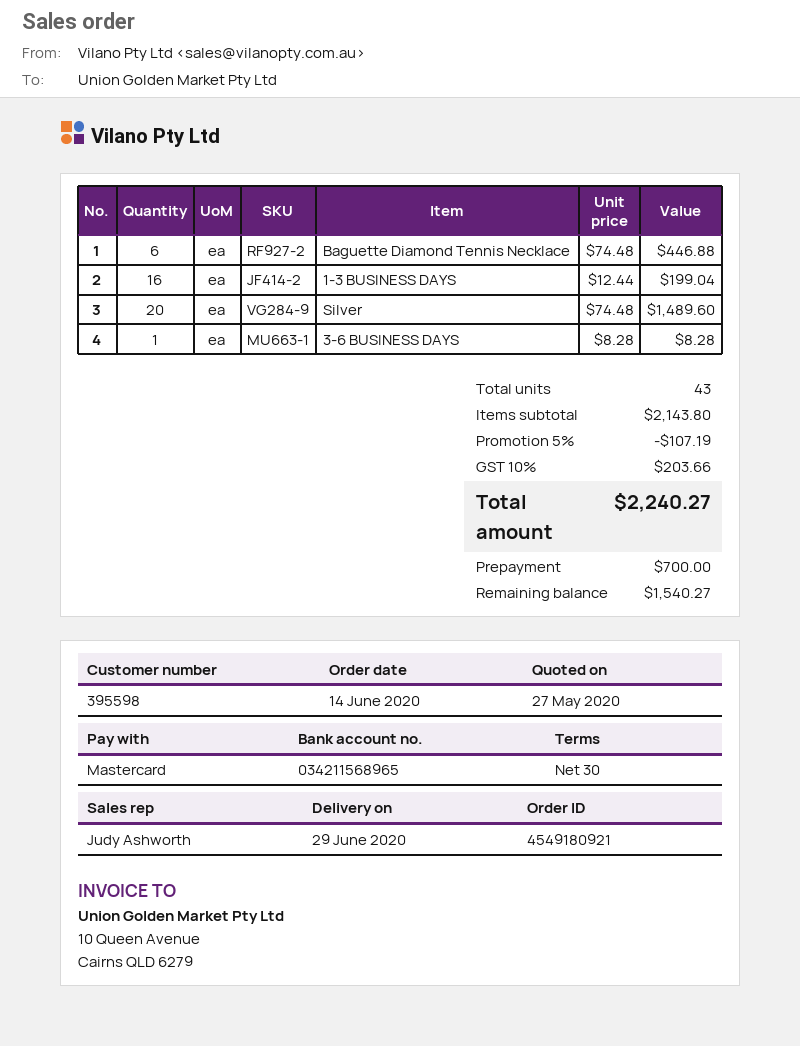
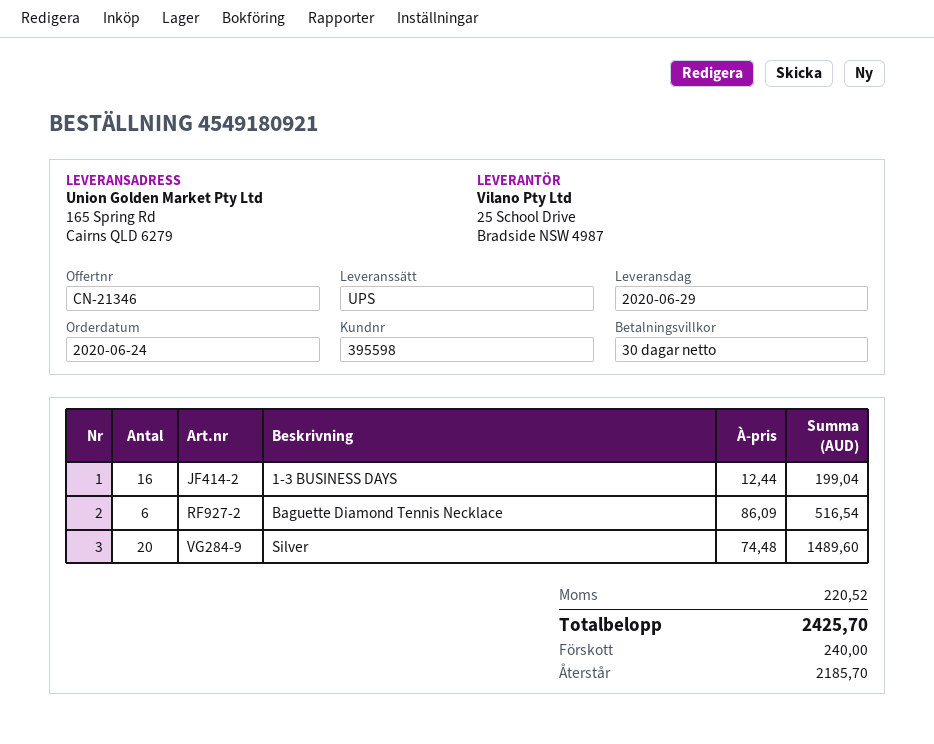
order date: 2020-06-14 -> 2020-06-24
Baguette Diamond Tennis Necklace: 6 x 74.48 = 446.88 -> 6 x 86.09 = 516.54
3-6 BUSINESS DAYS: 1 x 8.28 = 8.28 -> none
discount: 5% = 107.19 -> none
tax: 203.66 -> 220.52
total: 2240.27 -> 2425.70
deposit: 700.00 -> 240.00
balance: 1540.27 -> 2185.70

